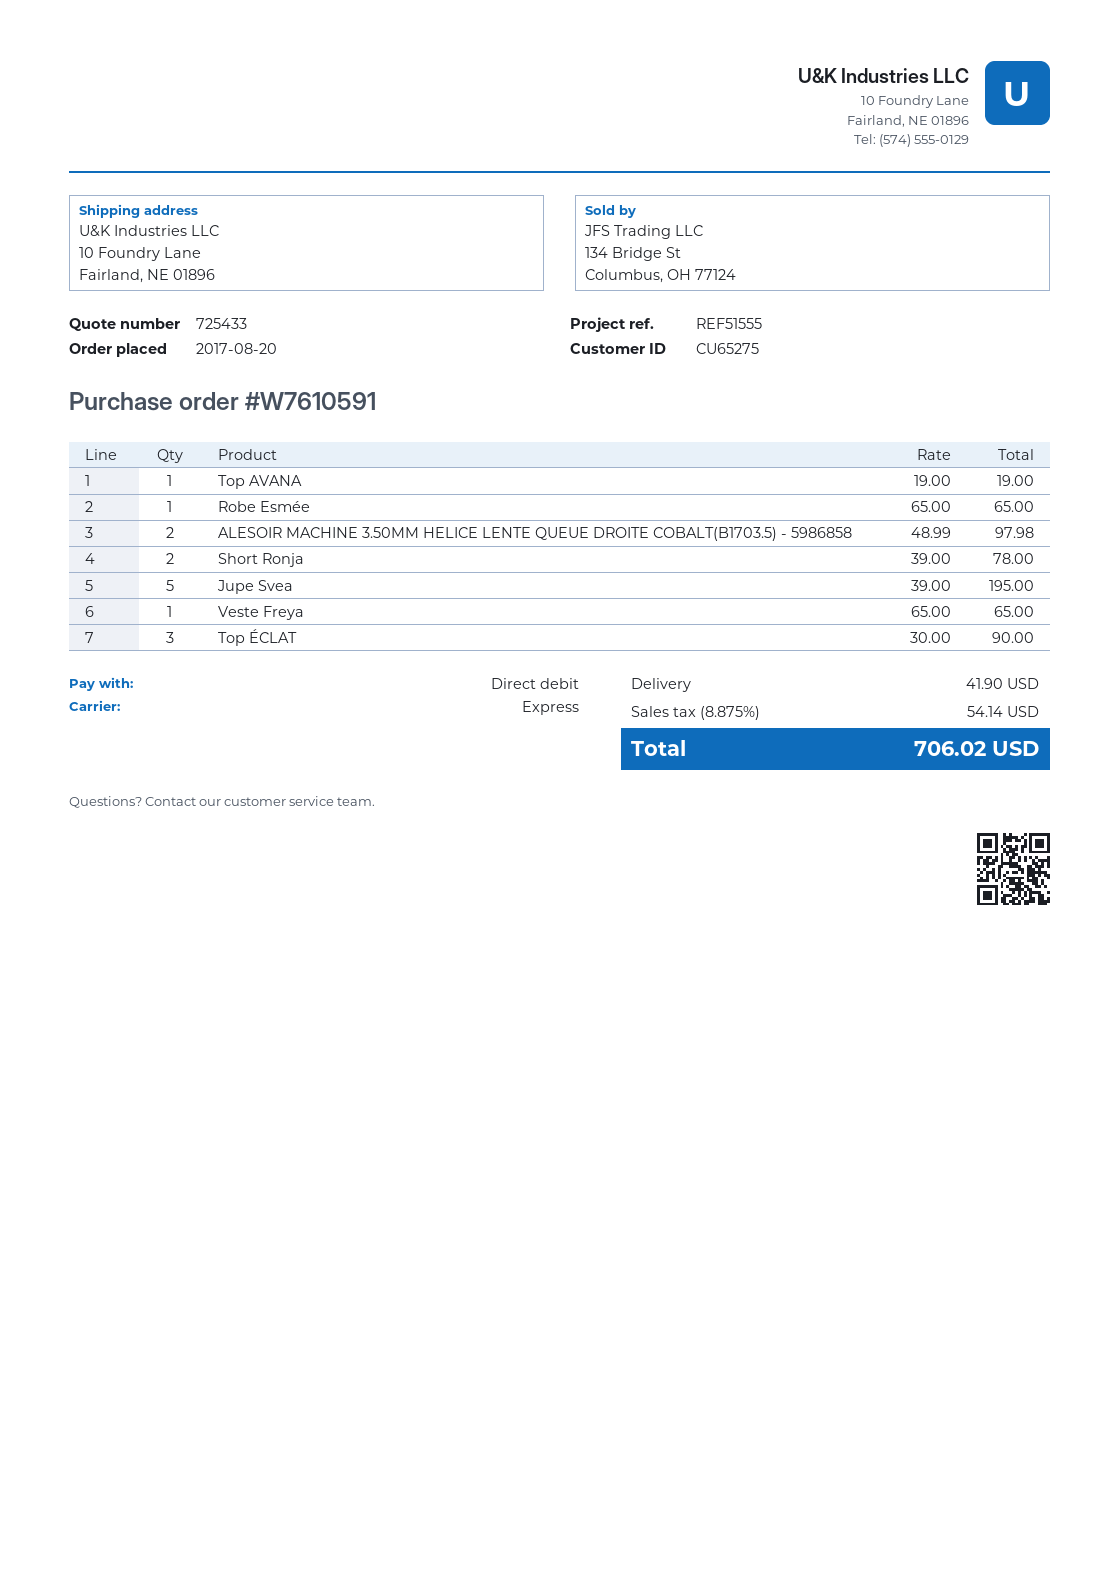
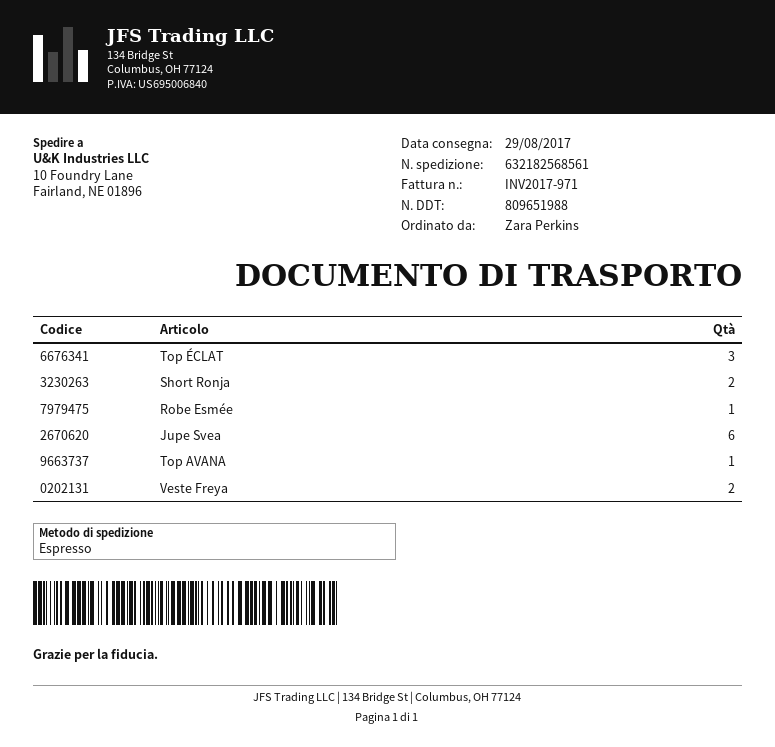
ALESOIR MACHINE 3.50MM HELICE LENTE QUEUE DROITE COBALT(B1703.5) - 5986858: 2 -> none
Jupe Svea: 5 -> 6
Veste Freya: 1 -> 2

